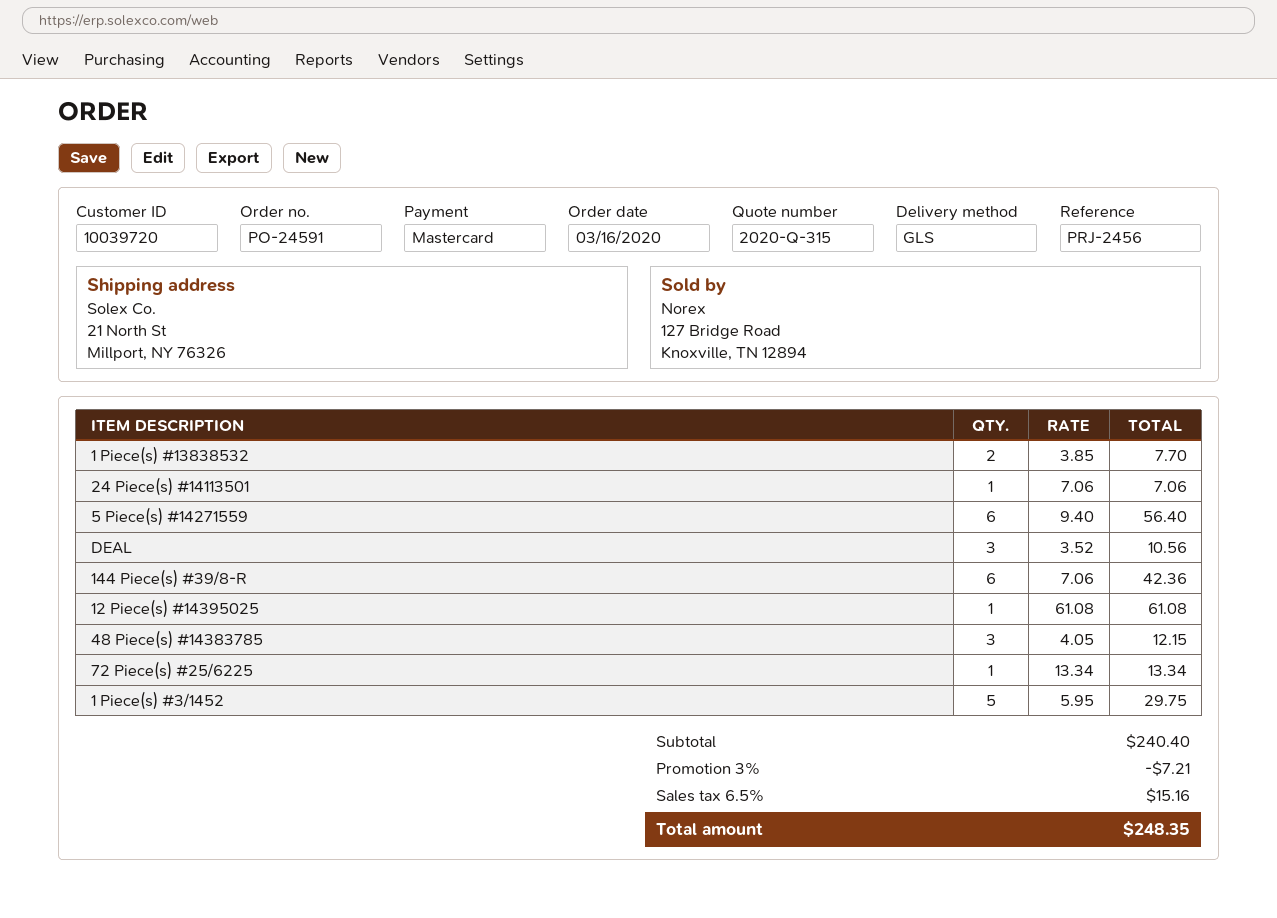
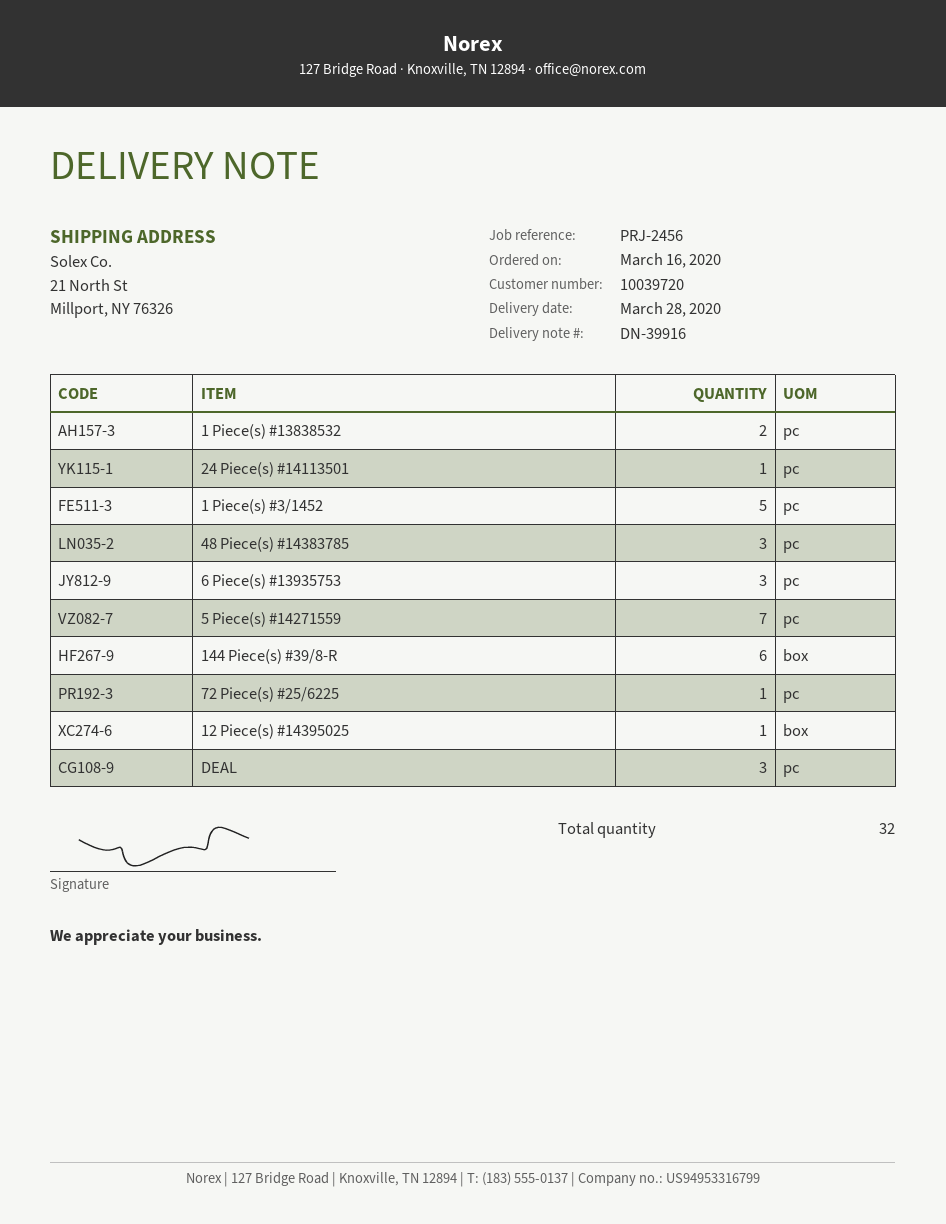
5 Piece(s) #14271559: 6 -> 7
6 Piece(s) #13935753: none -> 3

